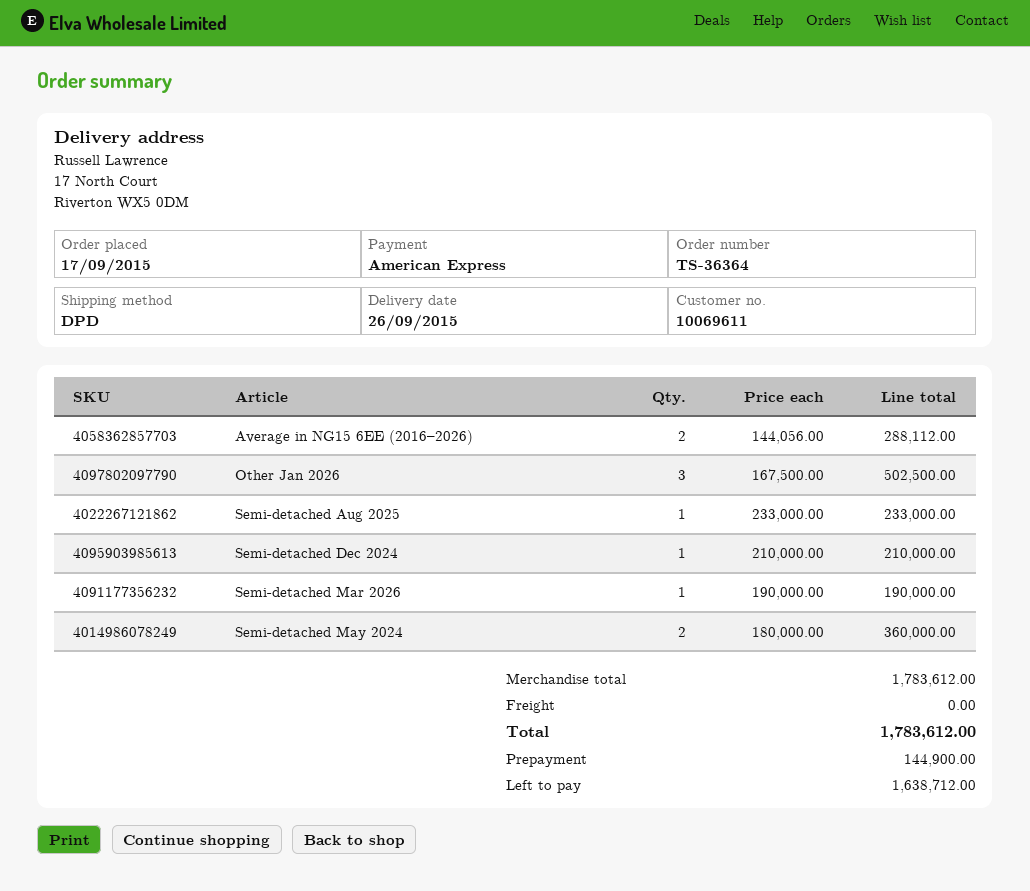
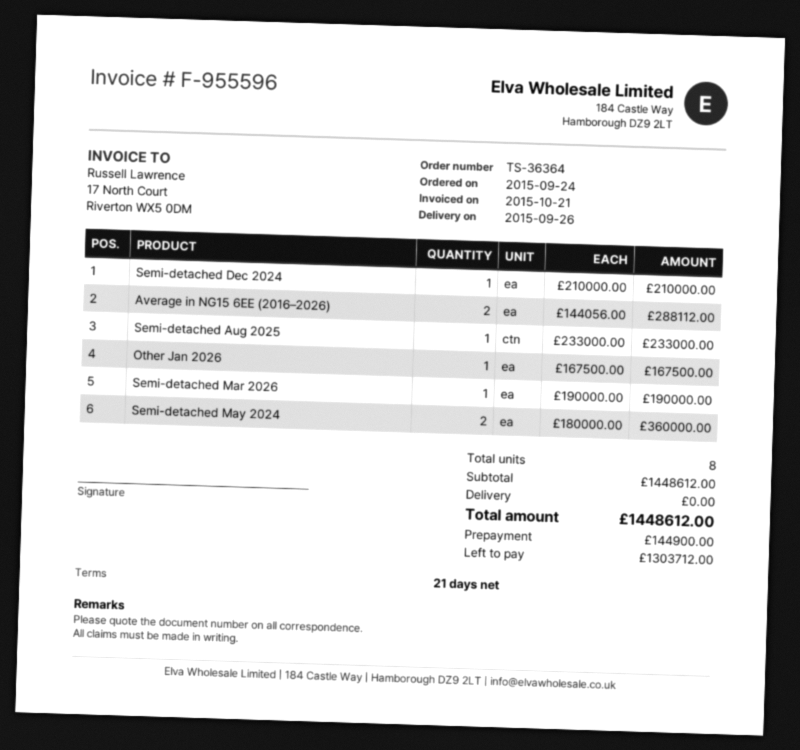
order date: 2015-09-17 -> 2015-09-24
Other Jan 2026: 3 x 167500.00 = 502500.00 -> 1 x 167500.00 = 167500.00
subtotal: 1783612.00 -> 1448612.00
total: 1783612.00 -> 1448612.00
balance: 1638712.00 -> 1303712.00

